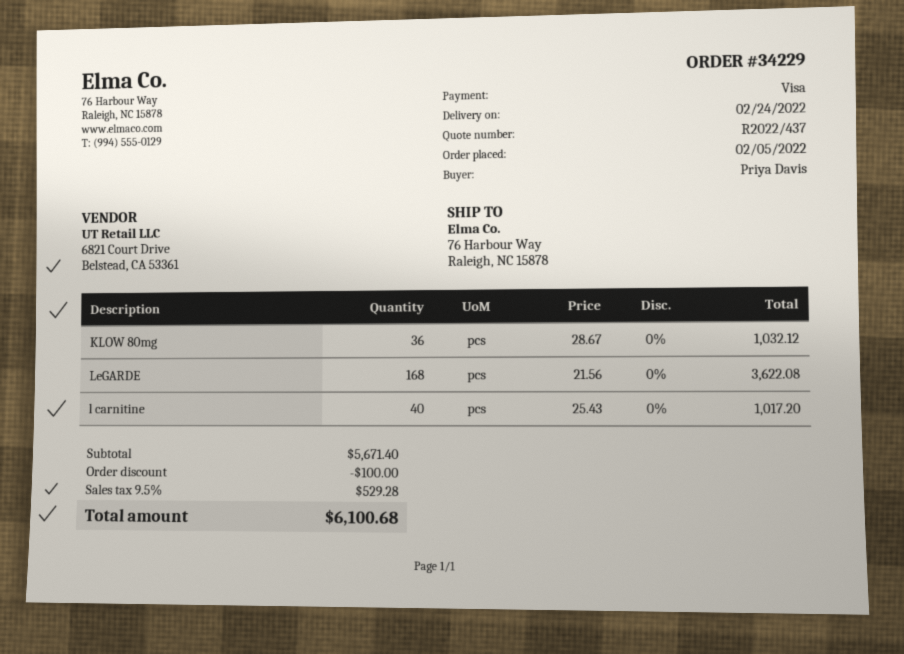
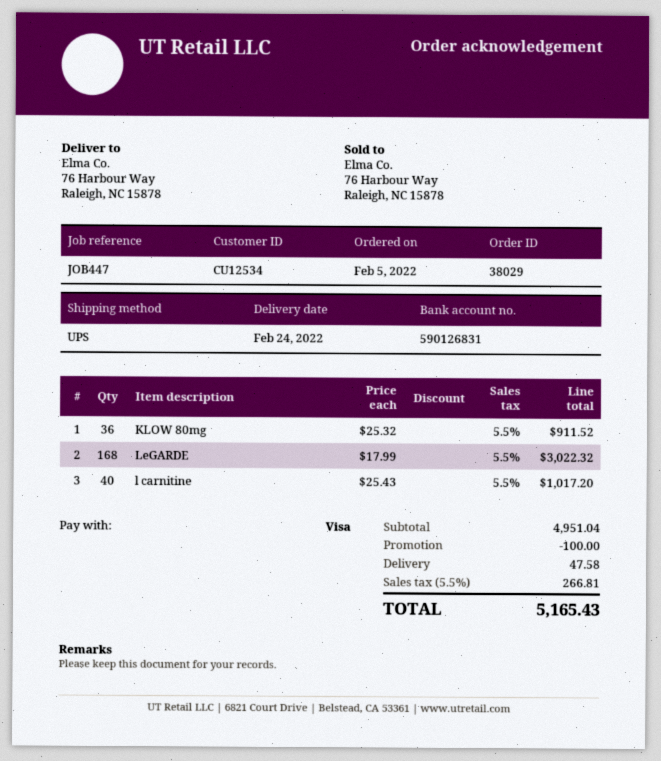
order number: 34229 -> 38029
KLOW 80mg: 36 x 28.67 = 1032.12 -> 36 x 25.32 = 911.52
LeGARDE: 168 x 21.56 = 3622.08 -> 168 x 17.99 = 3022.32
subtotal: 5671.40 -> 4951.04
shipping: none -> 47.58
tax: 9.5% = 529.28 -> 5.5% = 266.81
total: 6100.68 -> 5165.43

